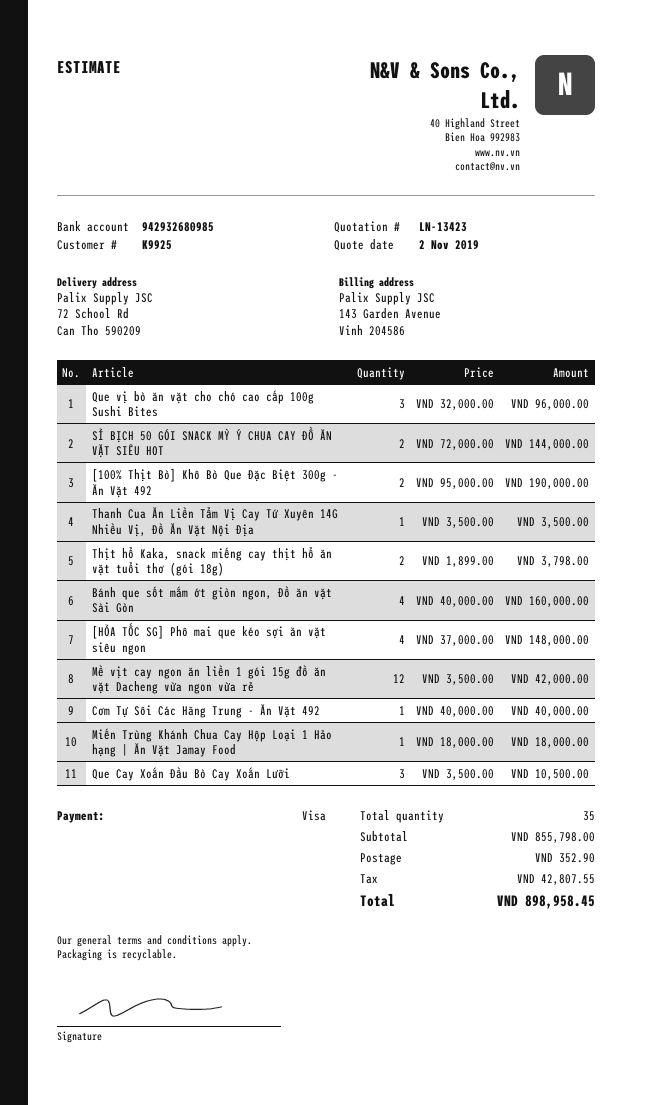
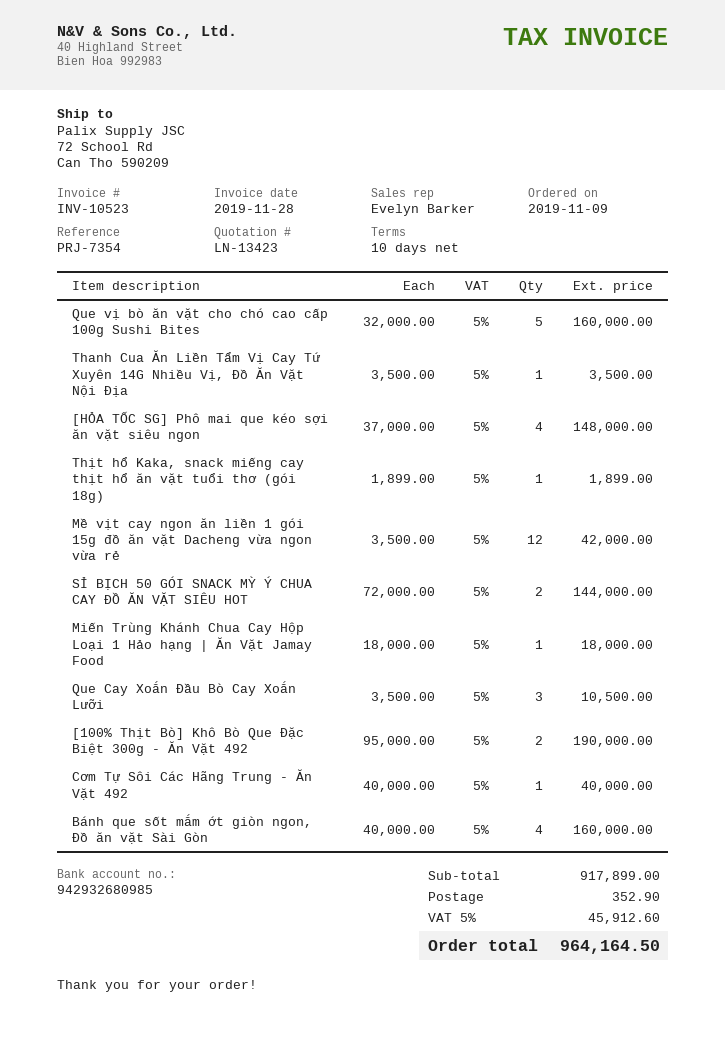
Que vị bò ăn vặt cho chó cao cấp 100g Sushi Bites: 3 x 32000.00 = 96000.00 -> 5 x 32000.00 = 160000.00
Thịt hổ Kaka, snack miếng cay thịt hổ ăn vặt tuổi thơ (gói 18g): 2 x 1899.00 = 3798.00 -> 1 x 1899.00 = 1899.00
subtotal: 855798.00 -> 917899.00
tax: 42807.55 -> 45912.60
total: 898958.45 -> 964164.50

